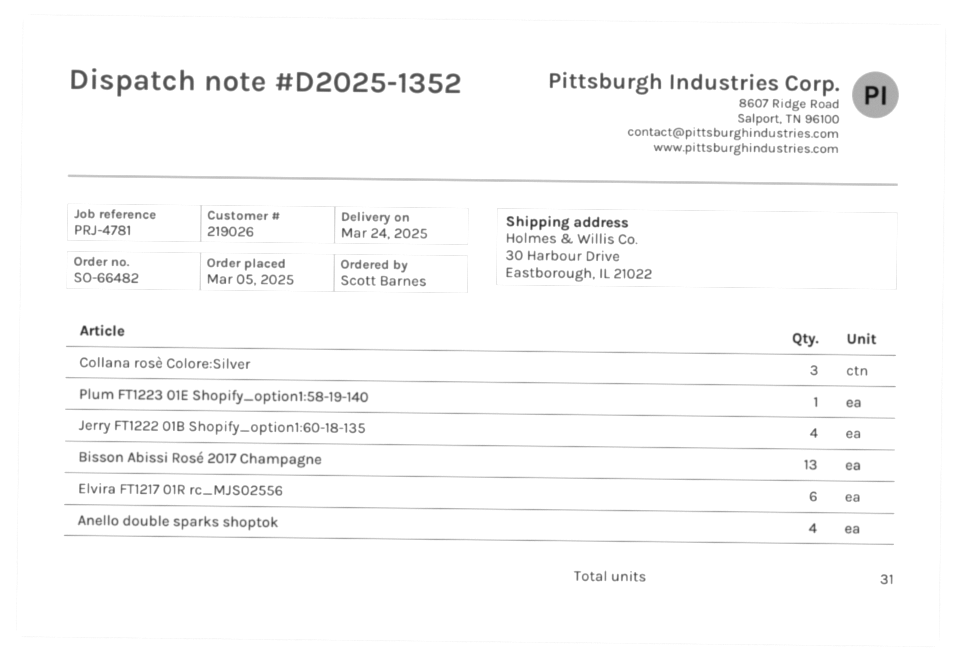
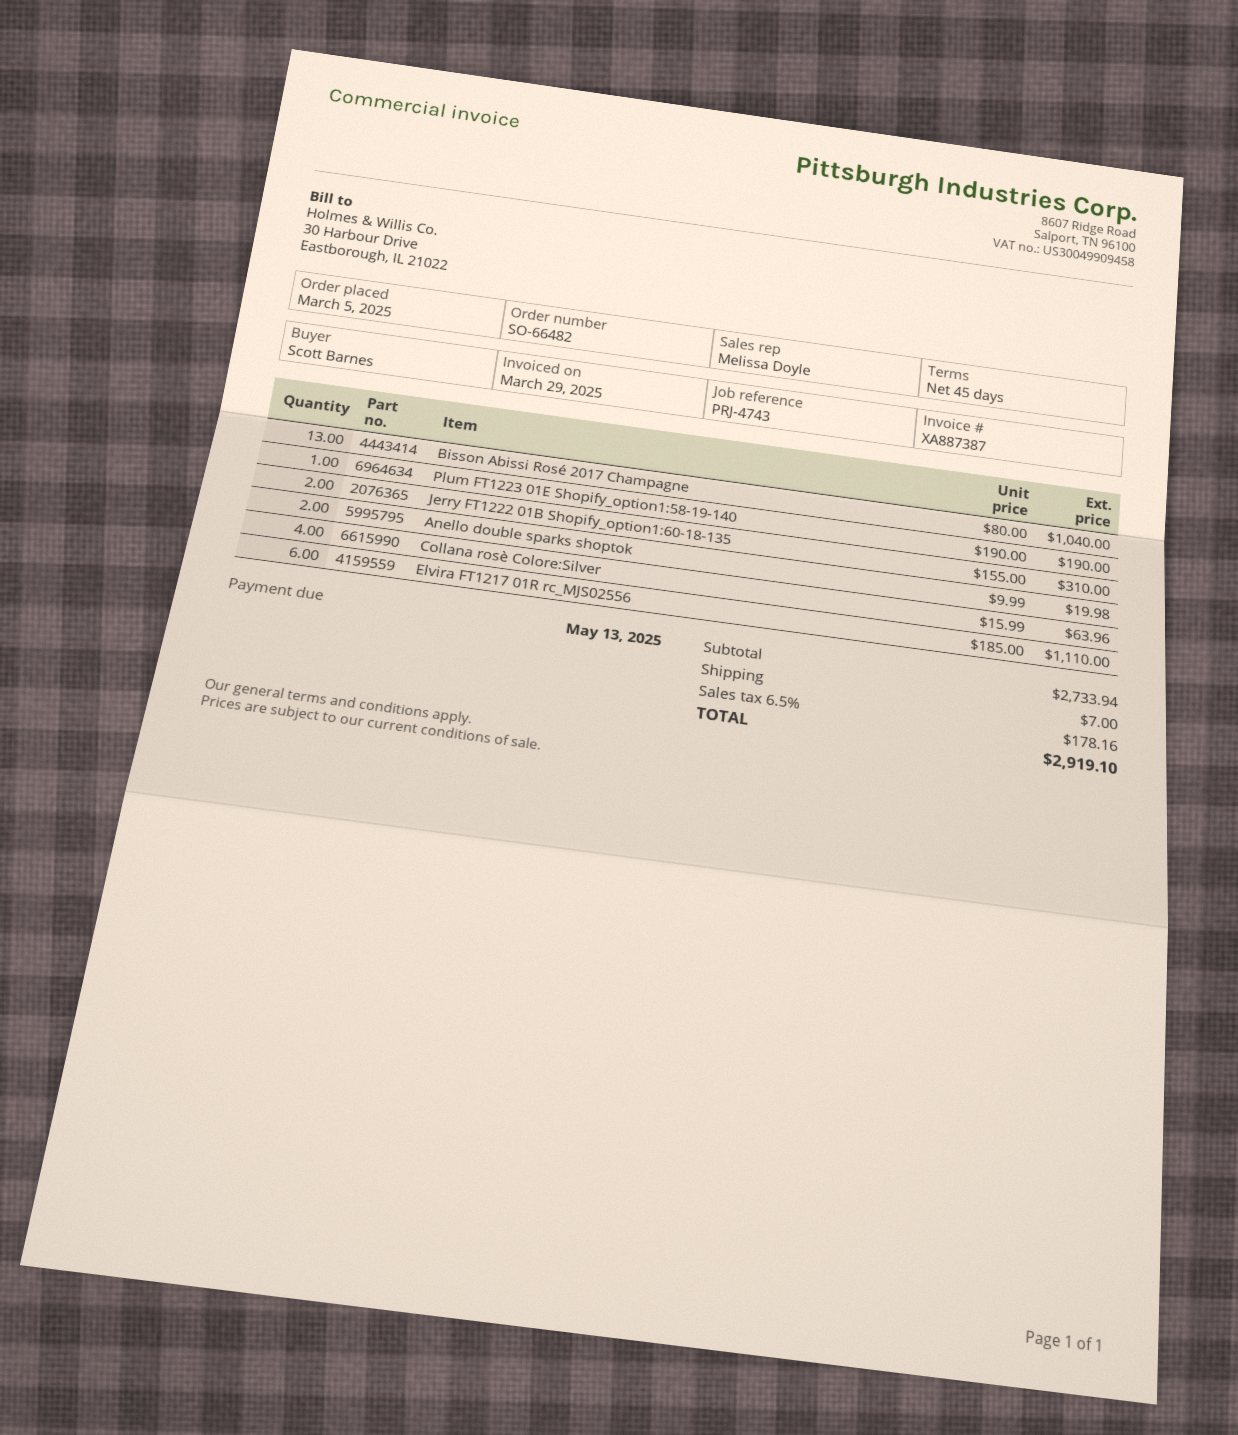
reference: PRJ-4781 -> PRJ-4743
Collana rosè Colore:Silver: 3 -> 4
Jerry FT1222 01B Shopify_option1:60-18-135: 4 -> 2
Anello double sparks shoptok: 4 -> 2

